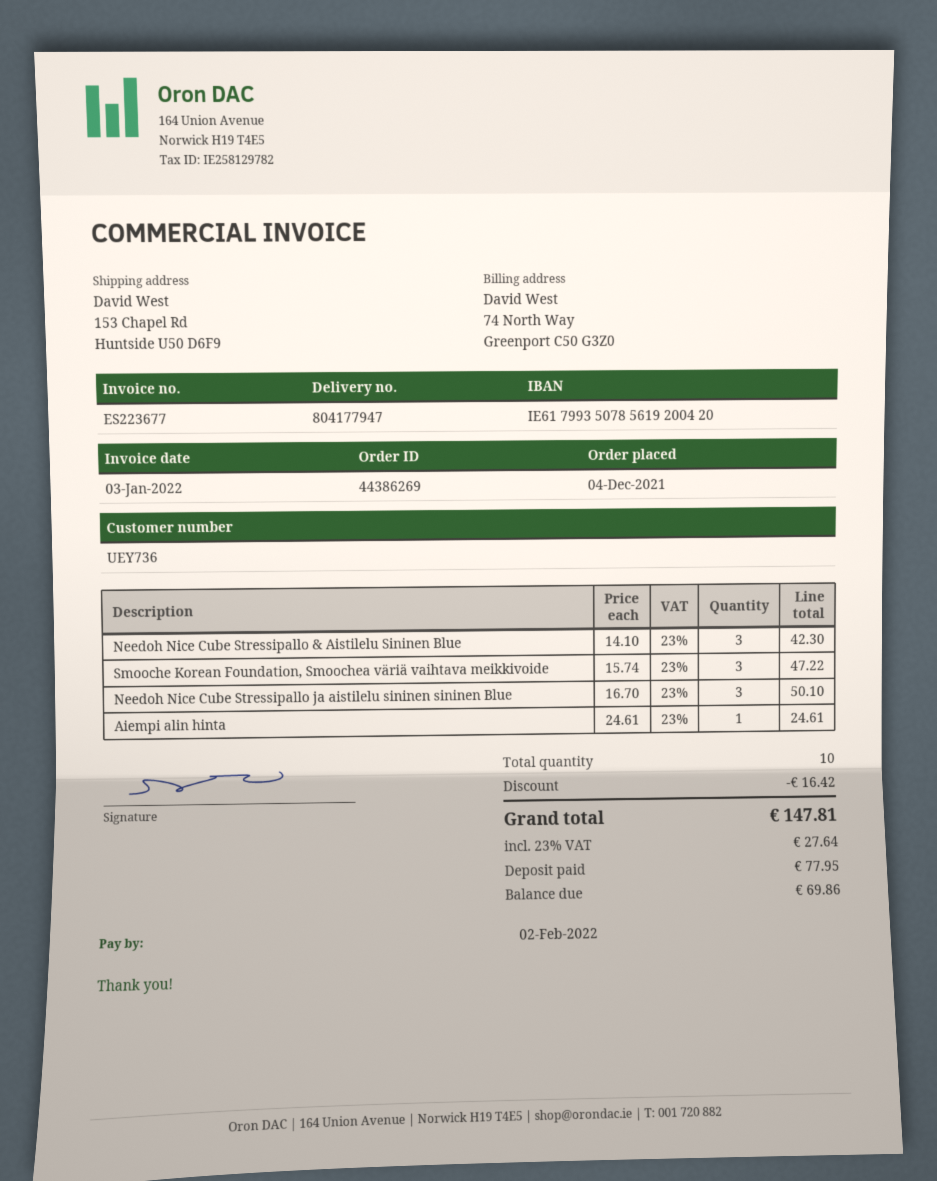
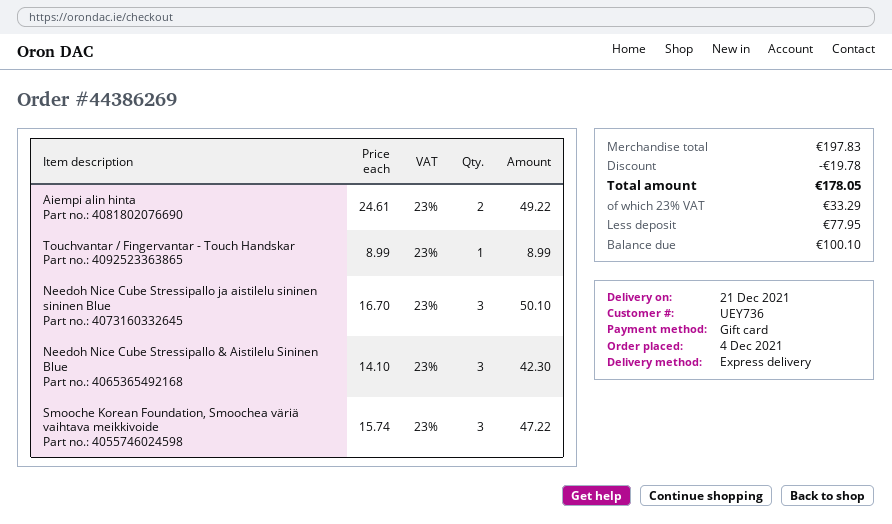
Aiempi alin hinta: 1 x 24.61 = 24.61 -> 2 x 24.61 = 49.22
Touchvantar / Fingervantar - Touch Handskar: none -> 1 x 8.99 = 8.99
discount: 16.42 -> 19.78
tax: 23% = 27.64 -> 23% = 33.29
total: 147.81 -> 178.05
balance: 69.86 -> 100.10

